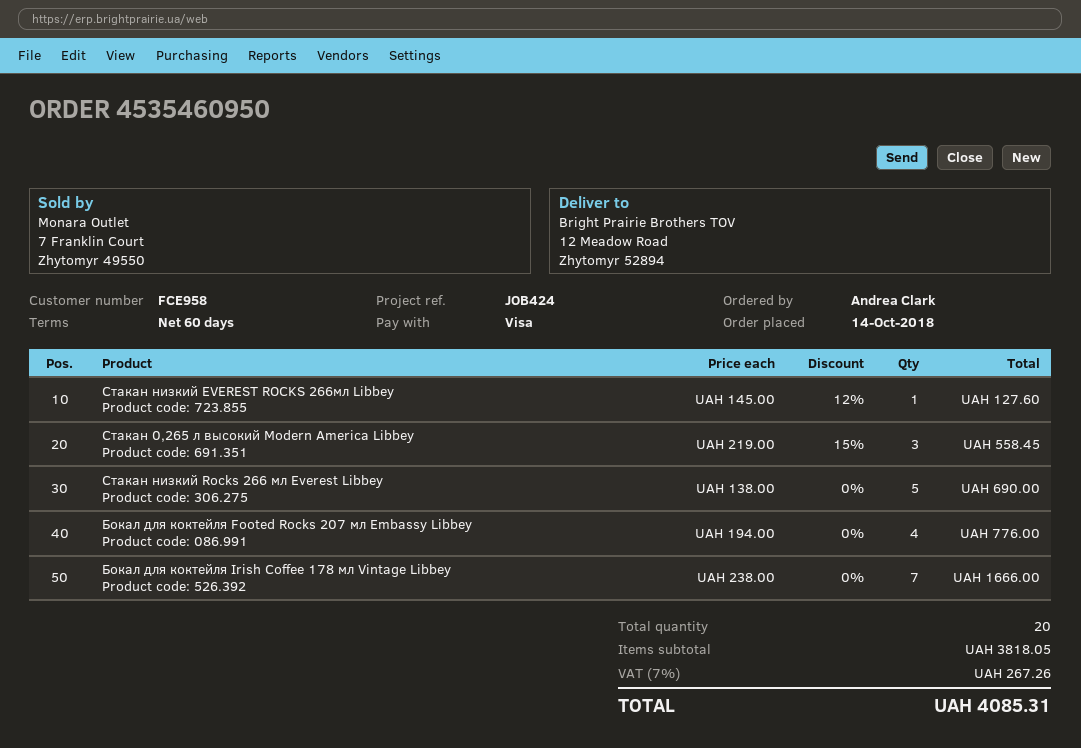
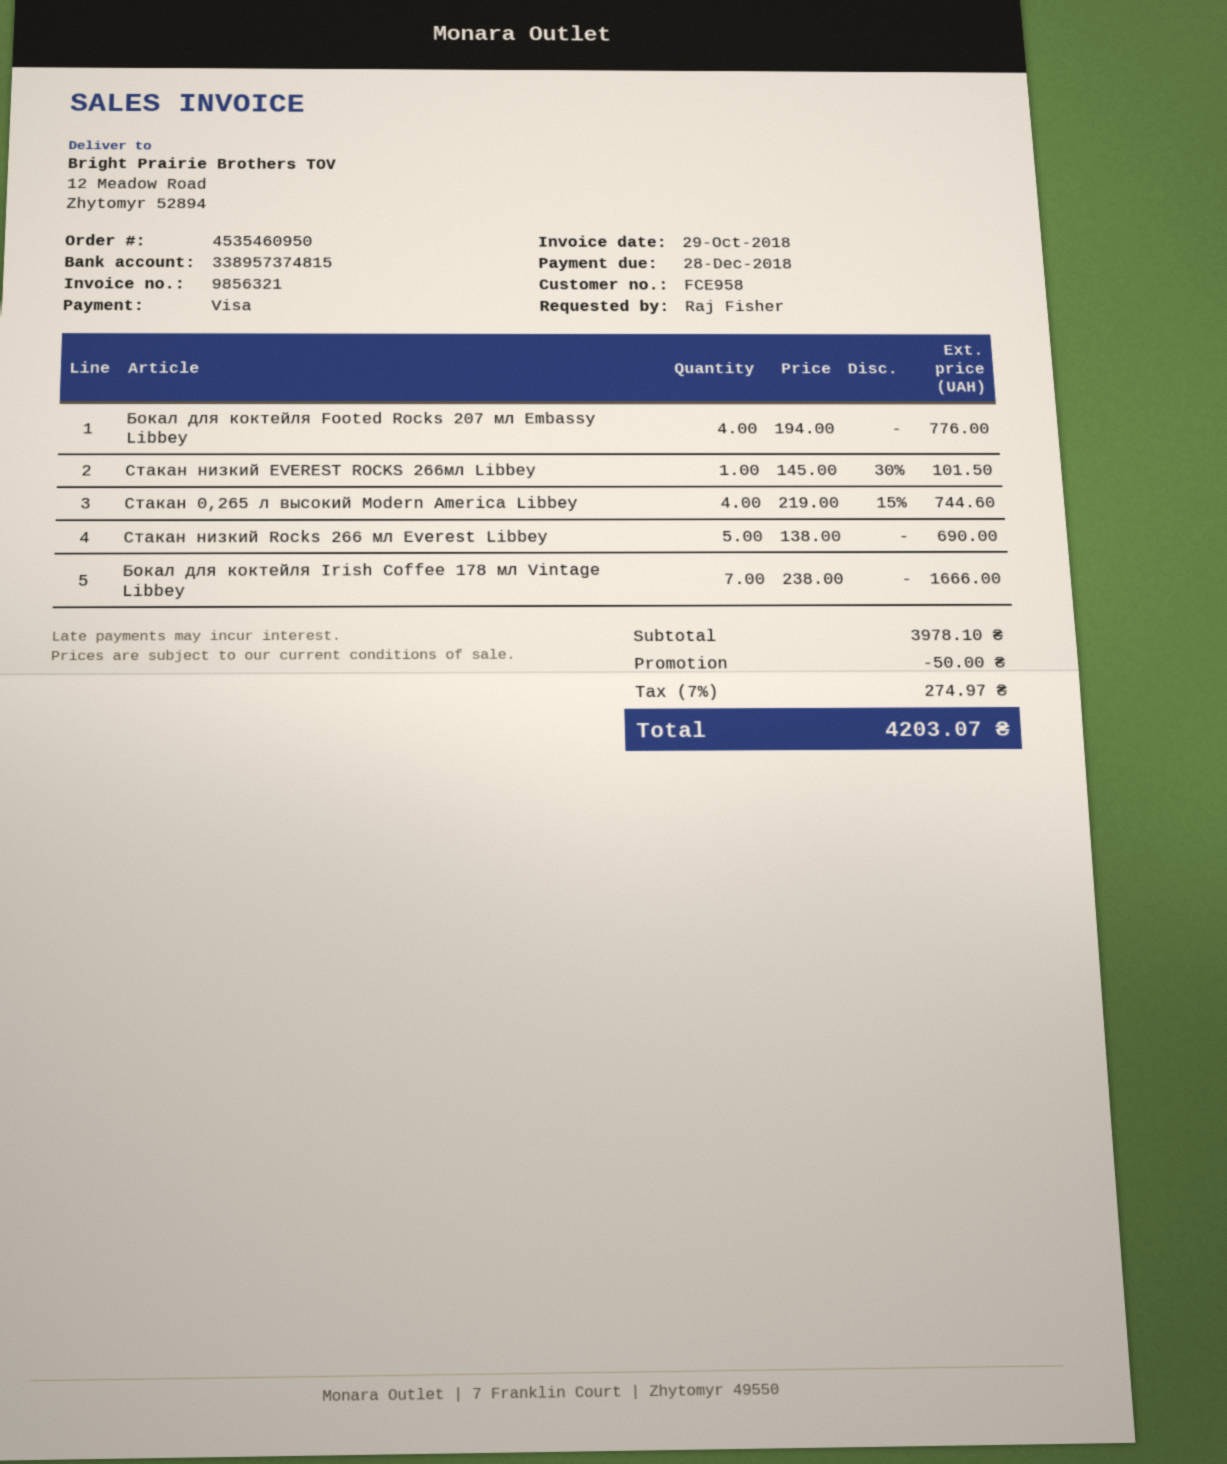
ordered by: Andrea Clark -> Raj Fisher
Стакан низкий EVEREST ROCKS 266мл Libbey: 1 x 145.00 - 12% = 127.60 -> 1 x 145.00 - 30% = 101.50
Стакан 0,265 л высокий Modern America Libbey: 3 x 219.00 - 15% = 558.45 -> 4 x 219.00 - 15% = 744.60
subtotal: 3818.05 -> 3978.10
discount: none -> 50.00
tax: 7% = 267.26 -> 7% = 274.97
total: 4085.31 -> 4203.07

